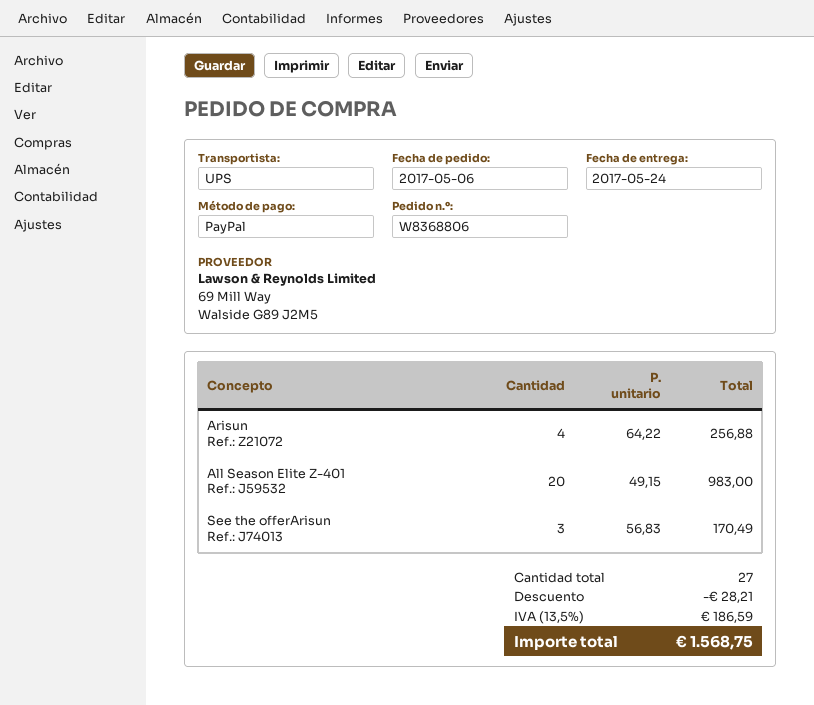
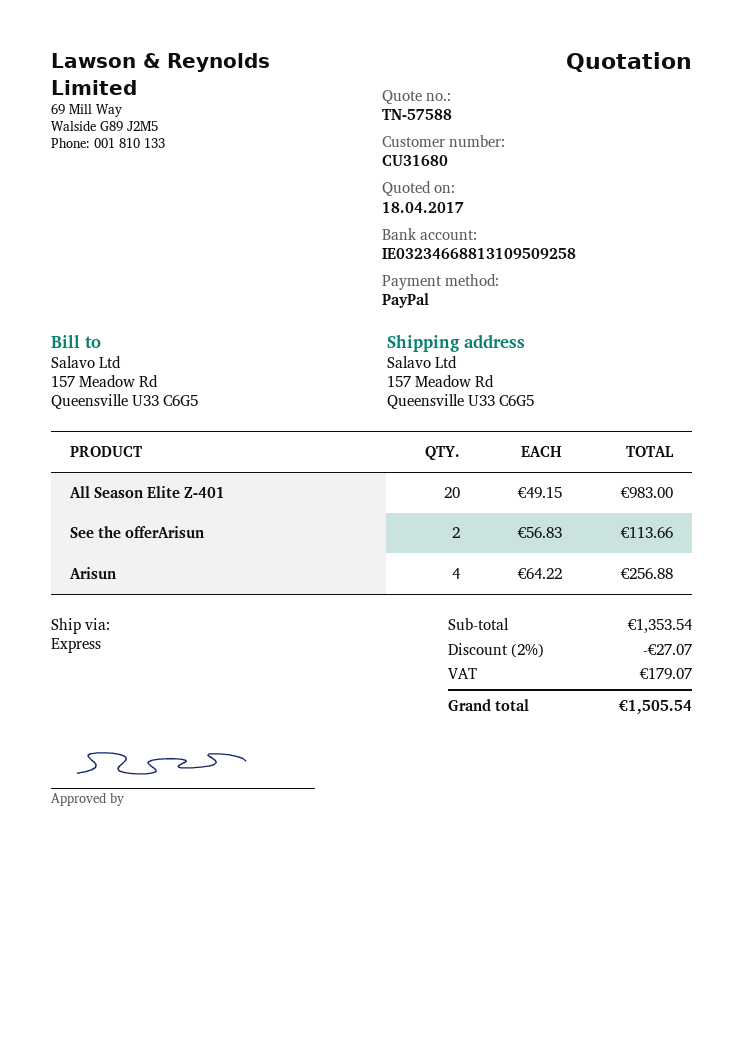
shipping method: UPS -> express
See the offerArisun: 3 x 56.83 = 170.49 -> 2 x 56.83 = 113.66
discount: 28.21 -> 27.07
tax: 186.59 -> 179.07
total: 1568.75 -> 1505.54

